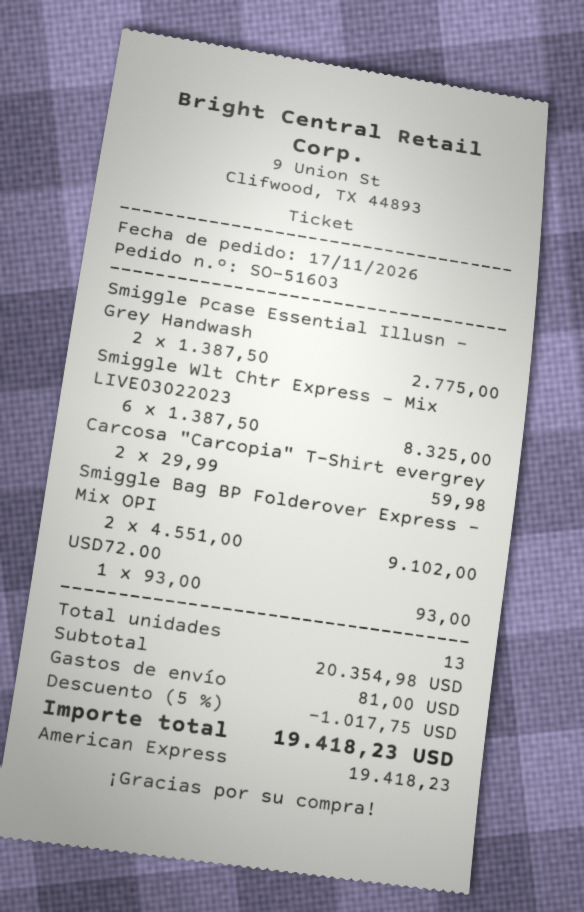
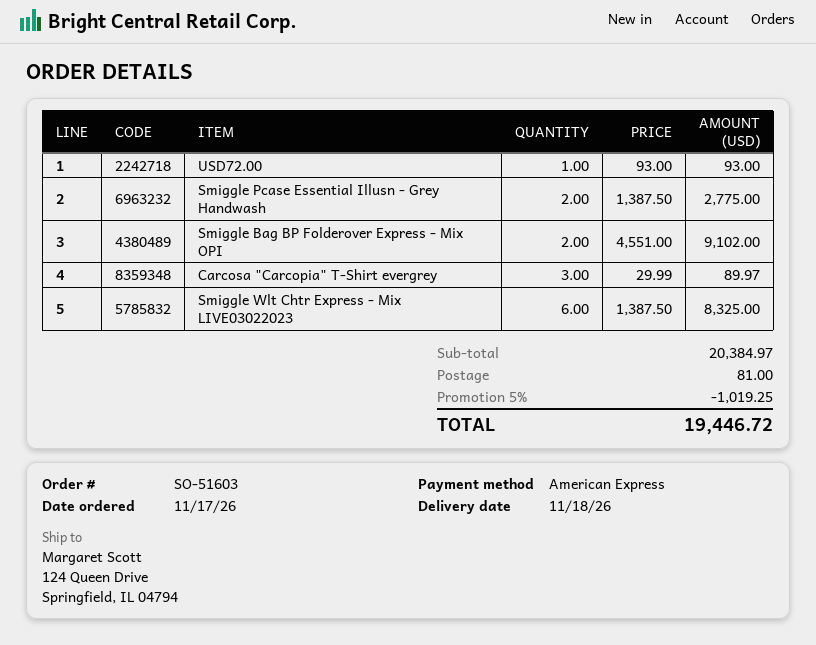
Carcosa "Carcopia" T-Shirt evergrey: 2 x 29.99 = 59.98 -> 3 x 29.99 = 89.97
subtotal: 20354.98 -> 20384.97
discount: 5% = 1017.75 -> 5% = 1019.25
total: 19418.23 -> 19446.72

